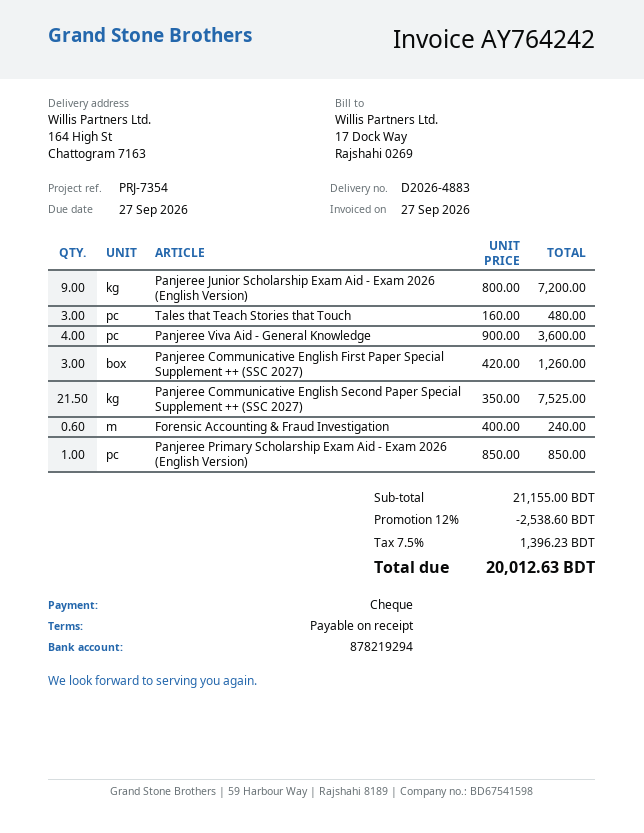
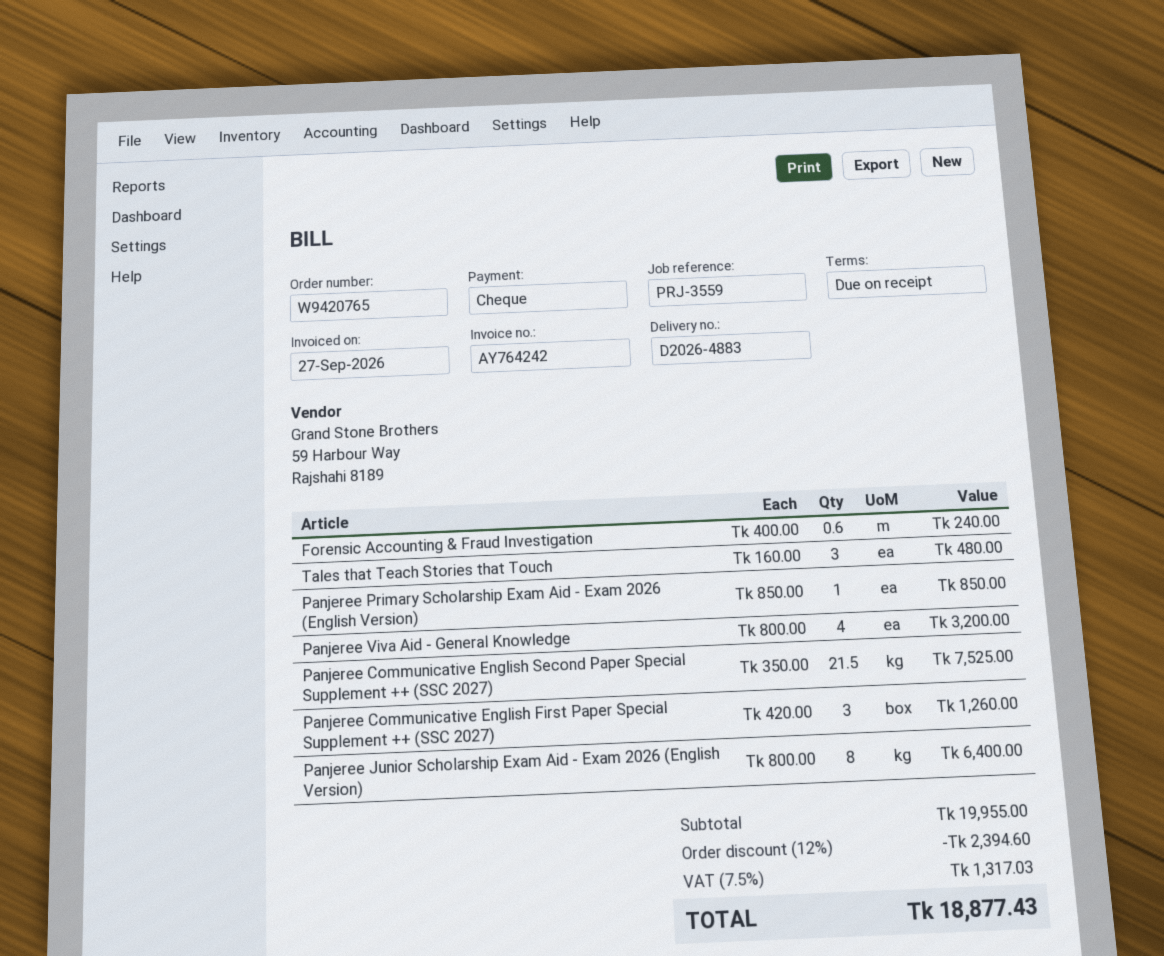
reference: PRJ-7354 -> PRJ-3559
Panjeree Junior Scholarship Exam Aid - Exam 2026 (English Version): 9 x 800.00 = 7200.00 -> 8 x 800.00 = 6400.00
Panjeree Viva Aid - General Knowledge: 4 x 900.00 = 3600.00 -> 4 x 800.00 = 3200.00
subtotal: 21155.00 -> 19955.00
discount: 12% = 2538.60 -> 12% = 2394.60
tax: 7.5% = 1396.23 -> 7.5% = 1317.03
total: 20012.63 -> 18877.43

